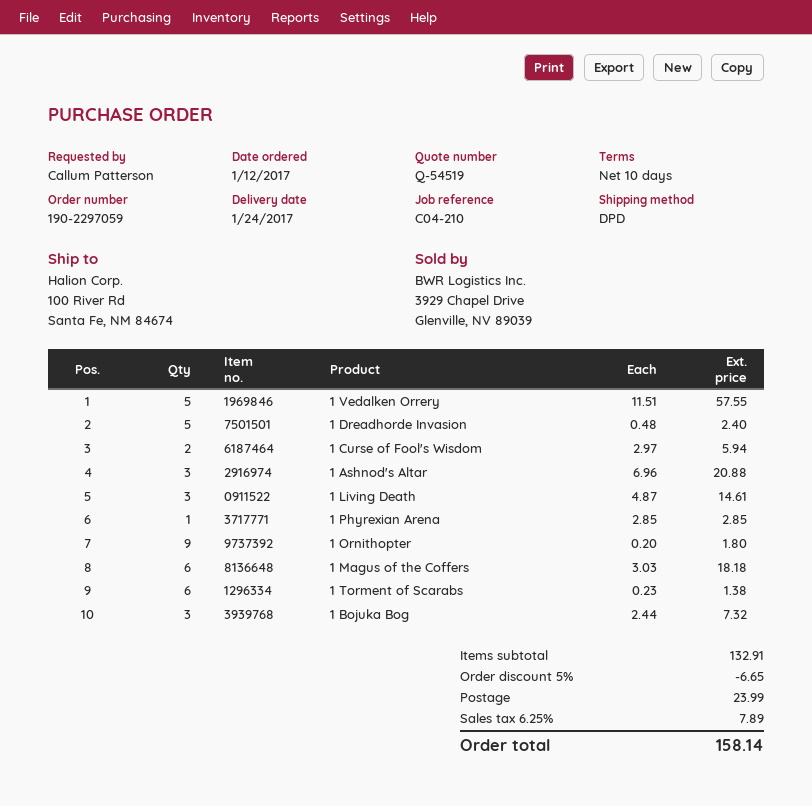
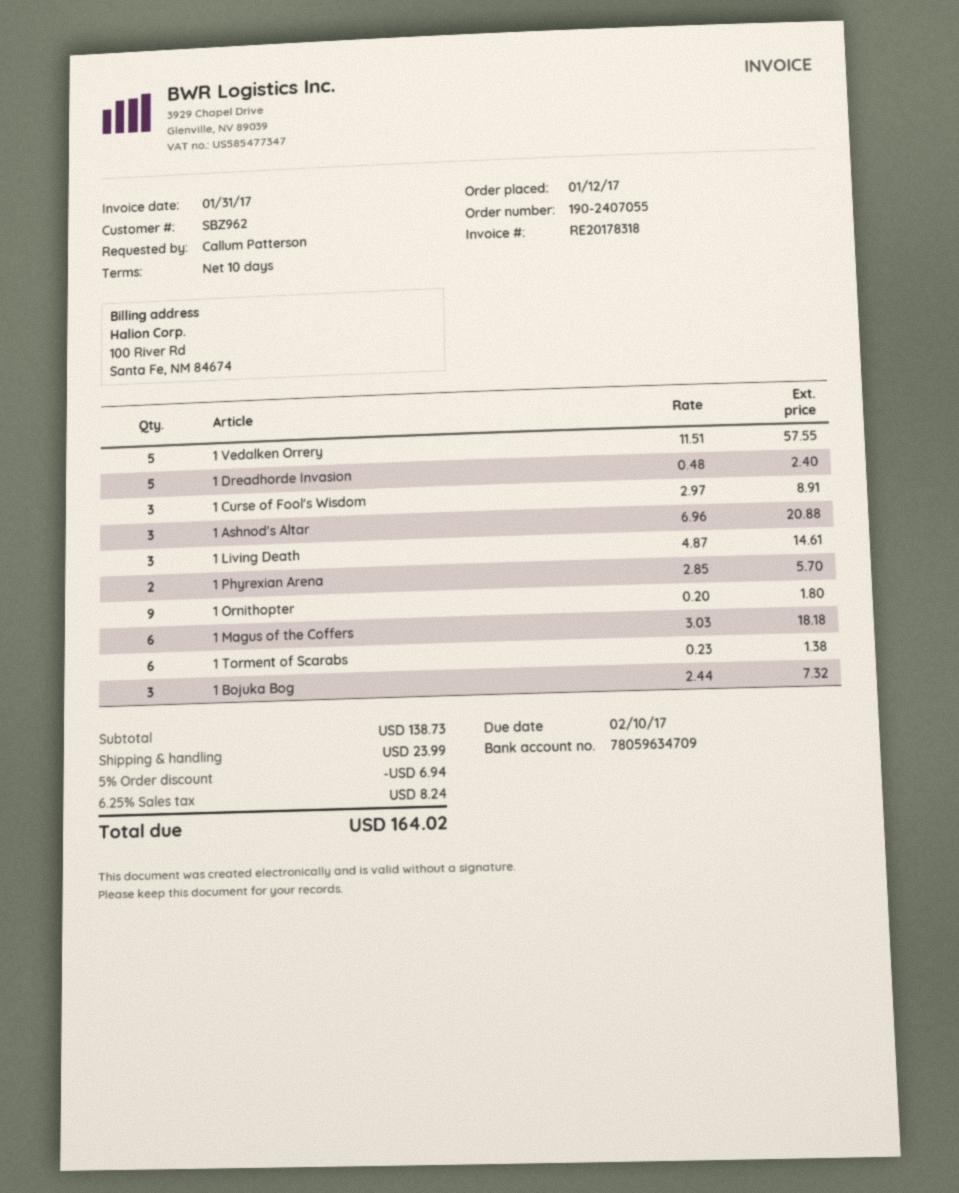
order number: 190-2297059 -> 190-2407055
1 Curse of Fool's Wisdom: 2 x 2.97 = 5.94 -> 3 x 2.97 = 8.91
1 Phyrexian Arena: 1 x 2.85 = 2.85 -> 2 x 2.85 = 5.70
subtotal: 132.91 -> 138.73
discount: 5% = 6.65 -> 5% = 6.94
tax: 6.25% = 7.89 -> 6.25% = 8.24
total: 158.14 -> 164.02

